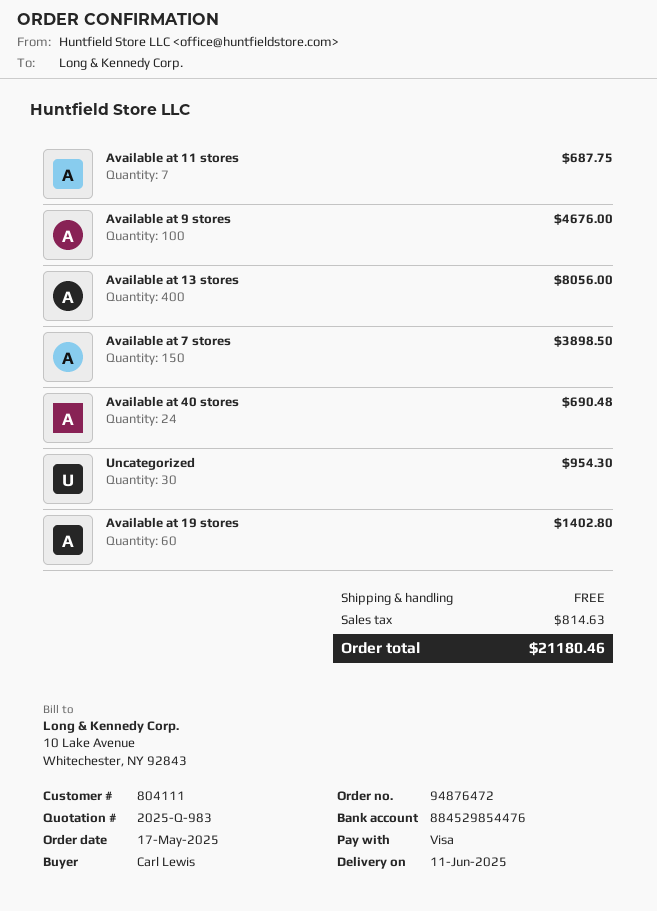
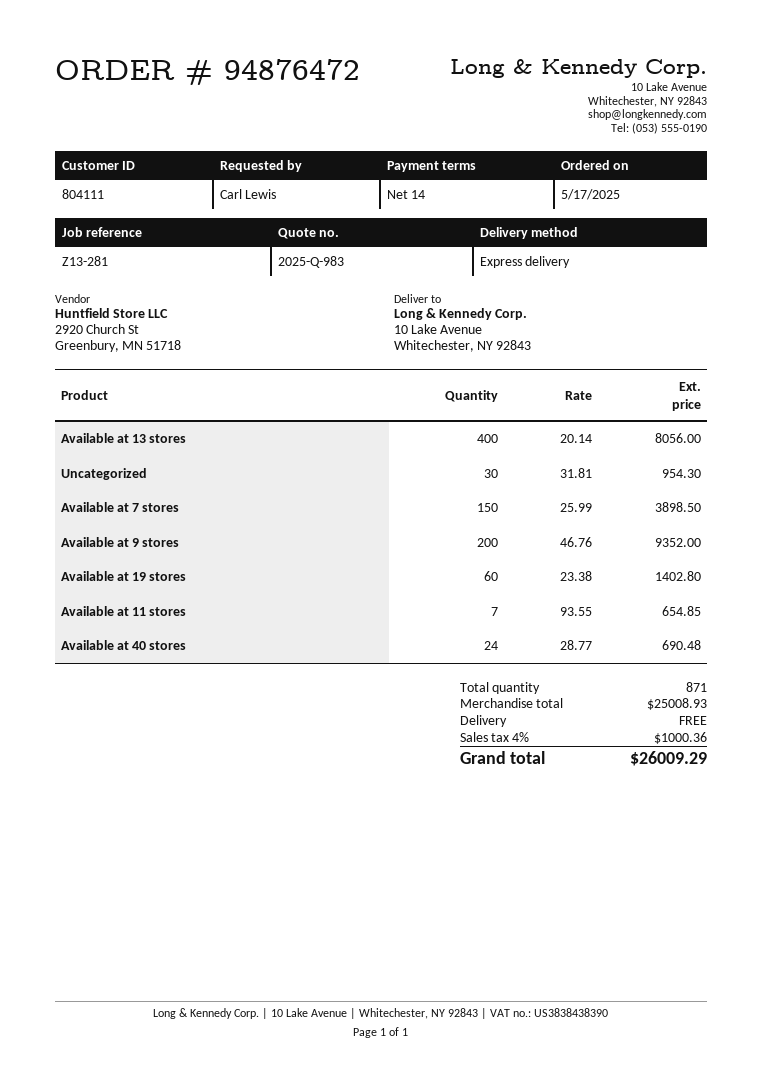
Available at 11 stores: 7 for 687.75 -> 7 for 654.85
Available at 9 stores: 100 for 4676.00 -> 200 for 9352.00
tax: 814.63 -> 1000.36
total: 21180.46 -> 26009.29

